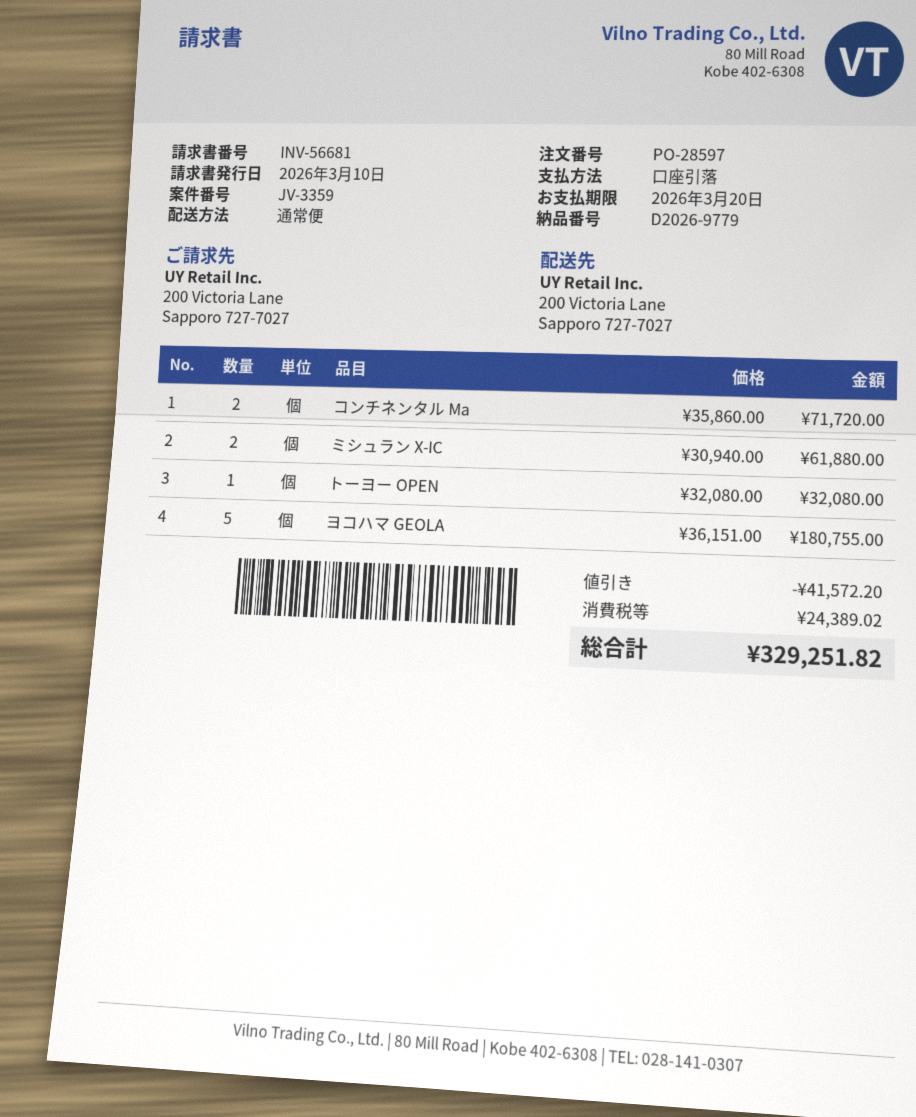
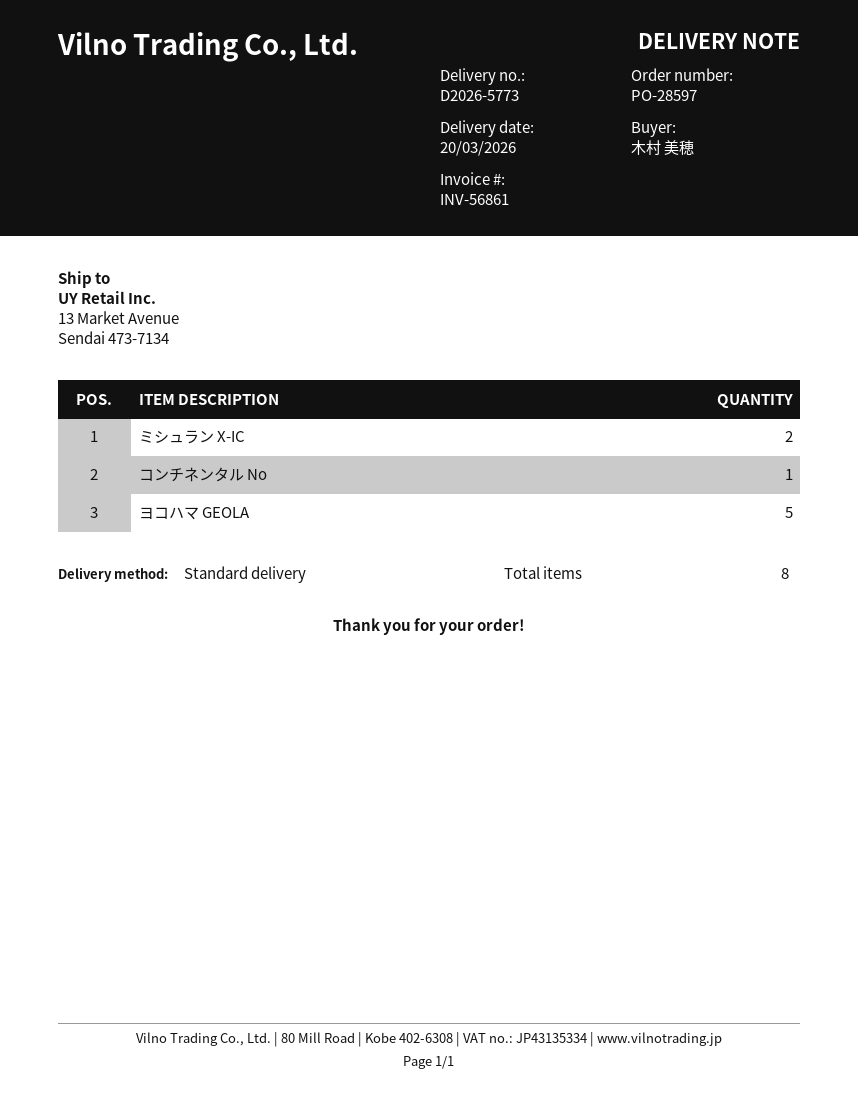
delivery note number: D2026-9779 -> D2026-5773
invoice number: INV-56681 -> INV-56861
ship to: 200 Victoria Lane, Sapporo 727-7027 -> 13 Market Avenue, Sendai 473-7134
コンチネンタル Ma: 2 -> none
トーヨー OPEN: 1 -> none
コンチネンタル No: none -> 1

